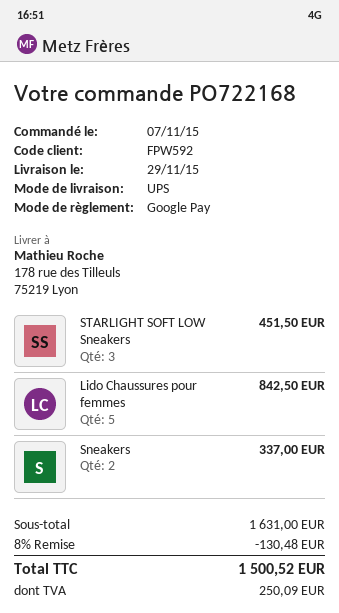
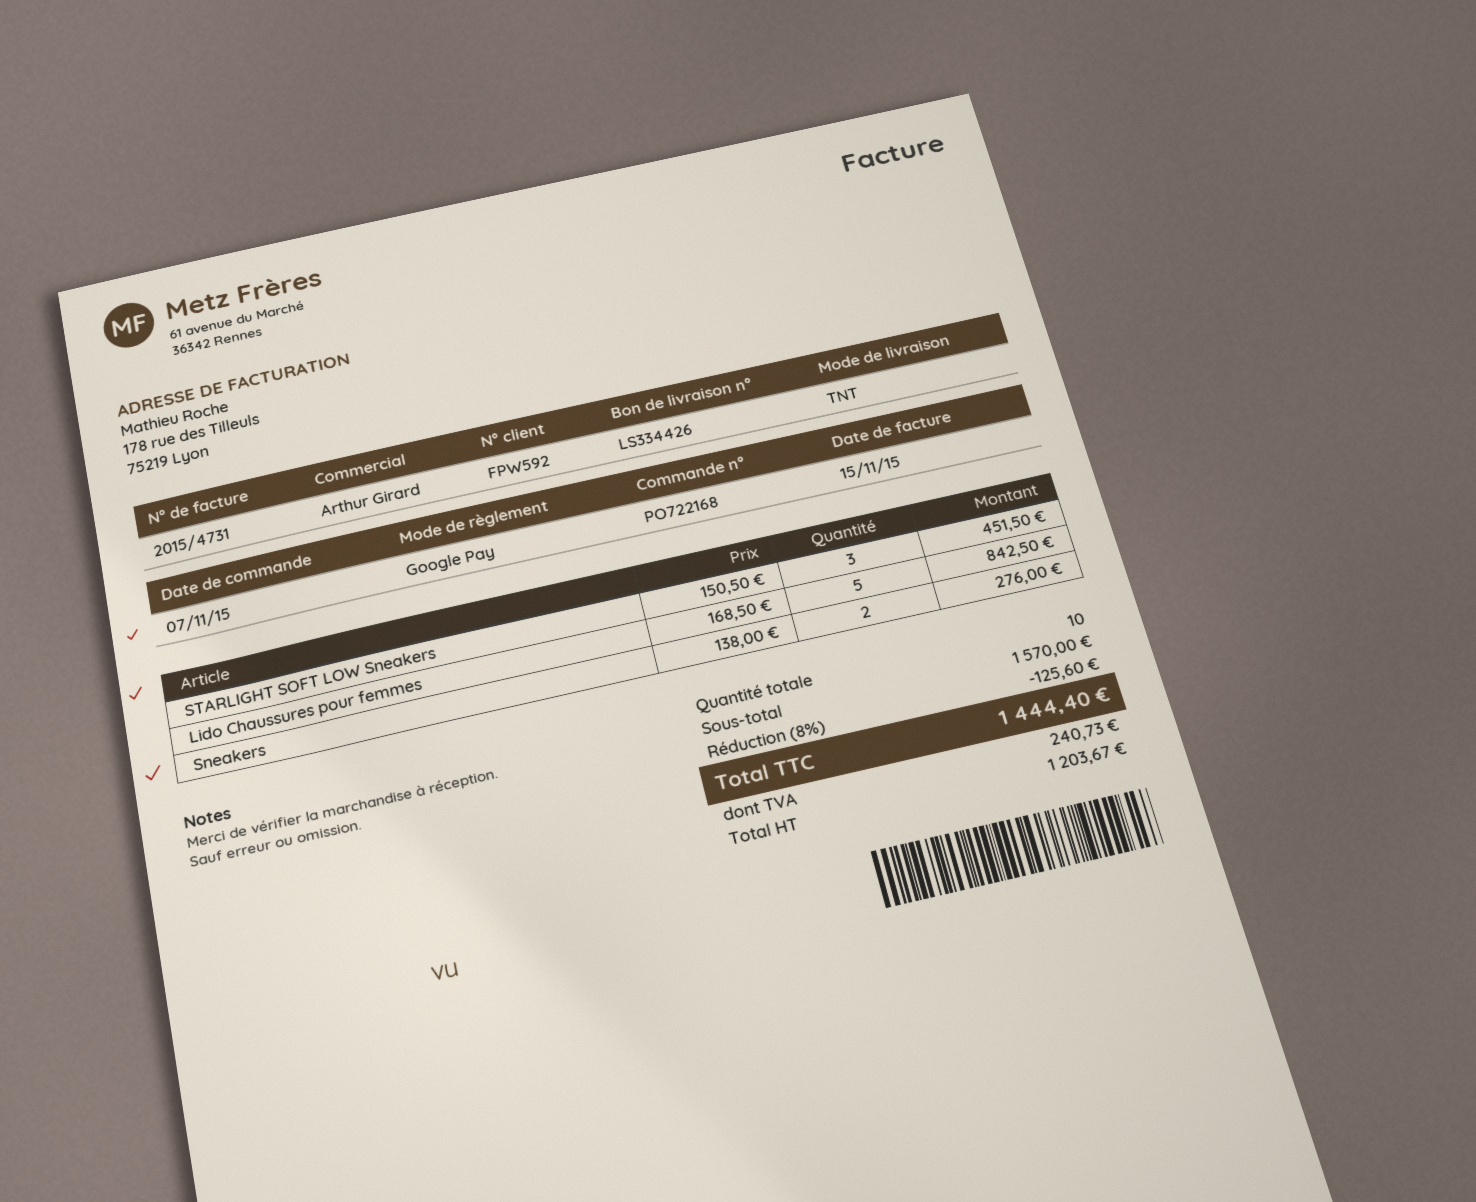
shipping method: UPS -> TNT
Sneakers: 2 for 337.00 -> 2 for 276.00
subtotal: 1631.00 -> 1570.00
discount: 8% = 130.48 -> 8% = 125.60
tax: 250.09 -> 240.73
total: 1500.52 -> 1444.40

